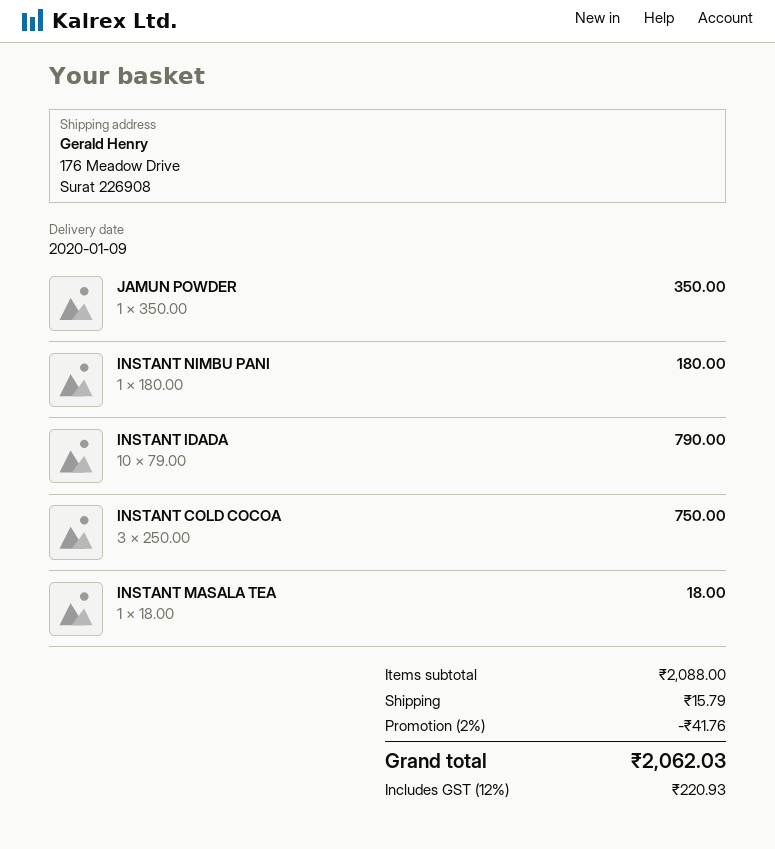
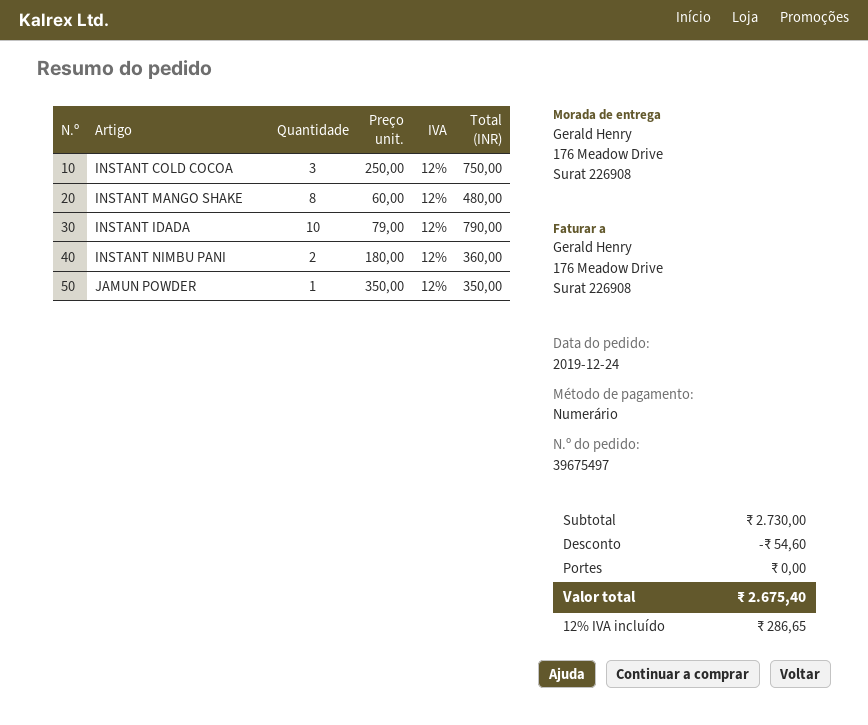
INSTANT NIMBU PANI: 1 x 180.00 = 180.00 -> 2 x 180.00 = 360.00
INSTANT MASALA TEA: 1 x 18.00 = 18.00 -> none
INSTANT MANGO SHAKE: none -> 8 x 60.00 = 480.00
subtotal: 2088.00 -> 2730.00
discount: 41.76 -> 54.60
shipping: 15.79 -> 0.00
tax: 12% = 220.93 -> 12% = 286.65
total: 2062.03 -> 2675.40

